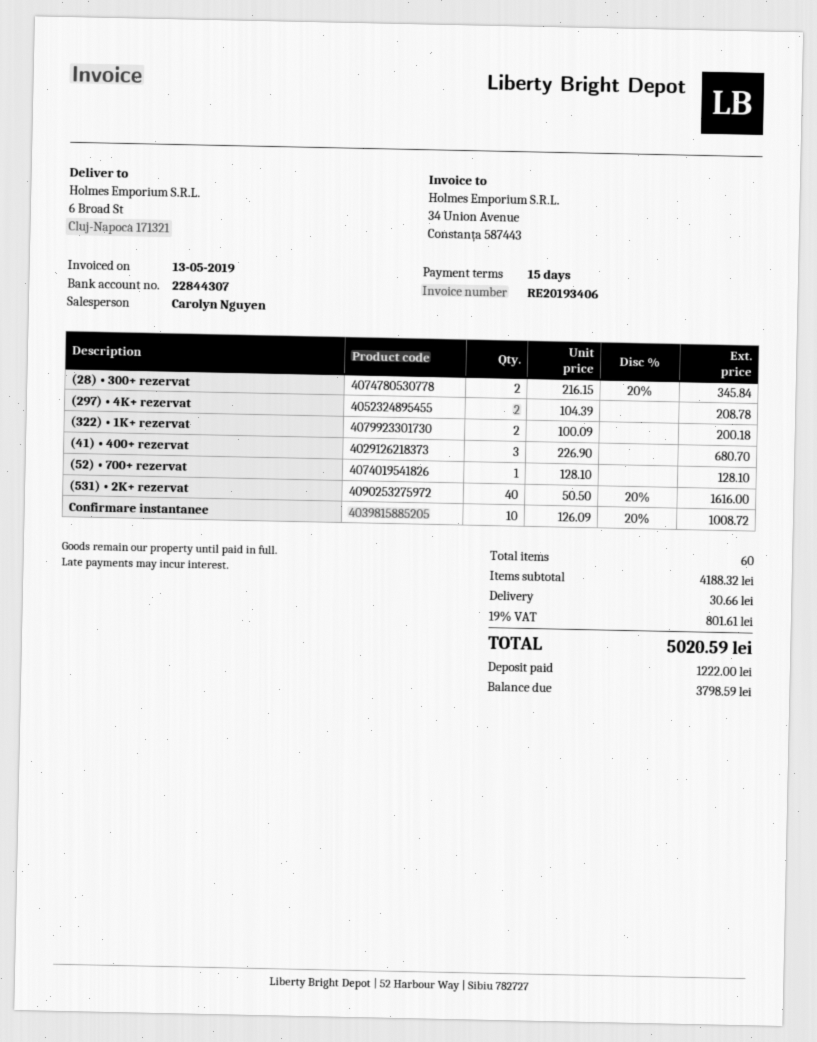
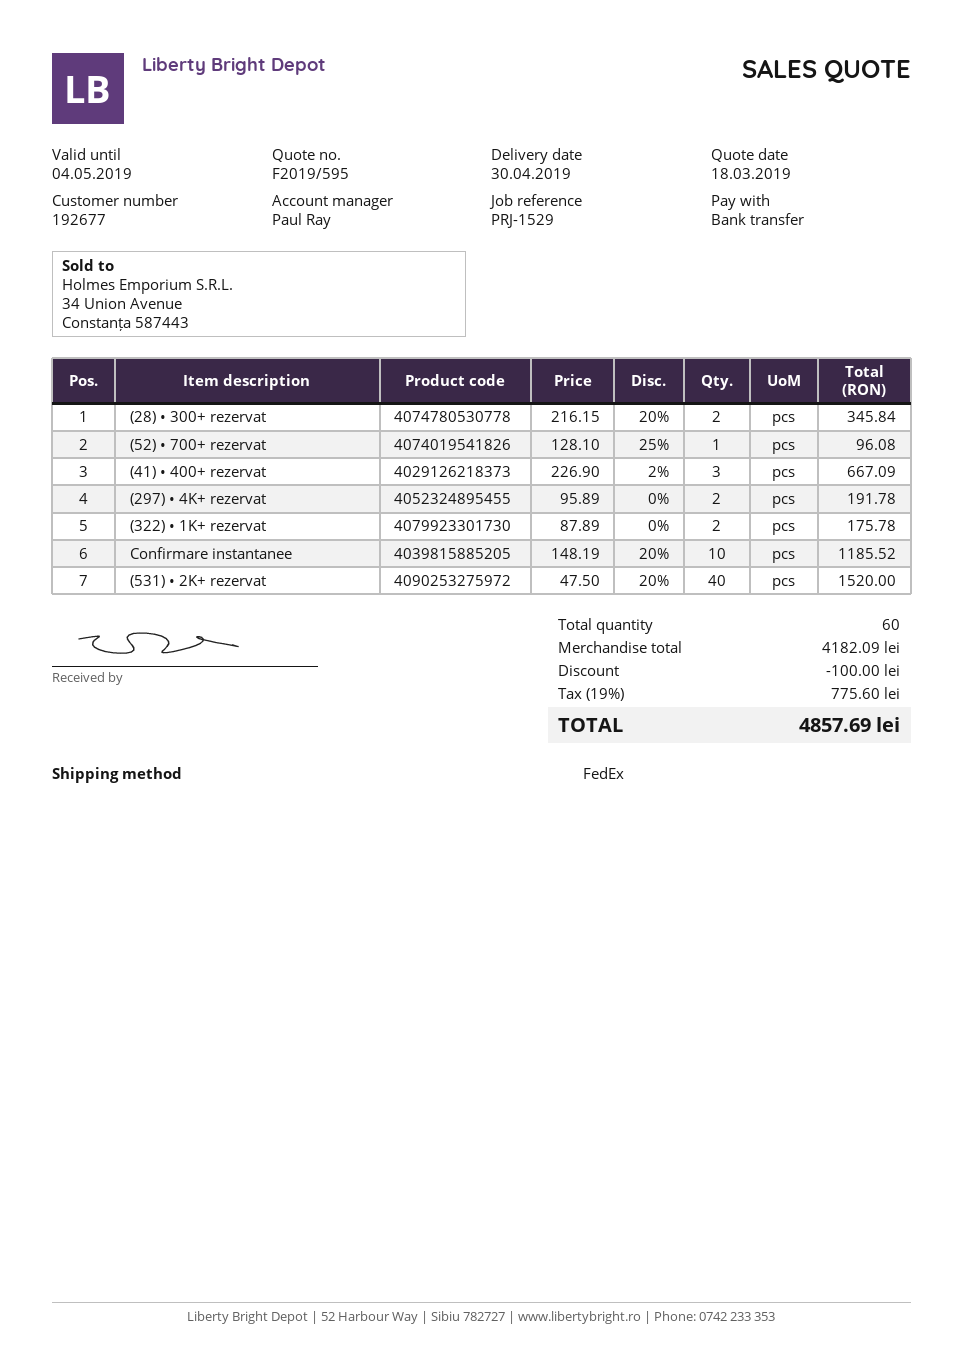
sales rep: Carolyn Nguyen -> Paul Ray
(297) • 4K+ rezervat: 2 x 104.39 = 208.78 -> 2 x 95.89 = 191.78
(322) • 1K+ rezervat: 2 x 100.09 = 200.18 -> 2 x 87.89 = 175.78
(41) • 400+ rezervat: 3 x 226.90 = 680.70 -> 3 x 226.90 - 2% = 667.09
(52) • 700+ rezervat: 1 x 128.10 = 128.10 -> 1 x 128.10 - 25% = 96.08
(531) • 2K+ rezervat: 40 x 50.50 - 20% = 1616.00 -> 40 x 47.50 - 20% = 1520.00
Confirmare instantanee: 10 x 126.09 - 20% = 1008.72 -> 10 x 148.19 - 20% = 1185.52
subtotal: 4188.32 -> 4182.09
discount: none -> 100.00
shipping: 30.66 -> none
tax: 19% = 801.61 -> 19% = 775.60
total: 5020.59 -> 4857.69

